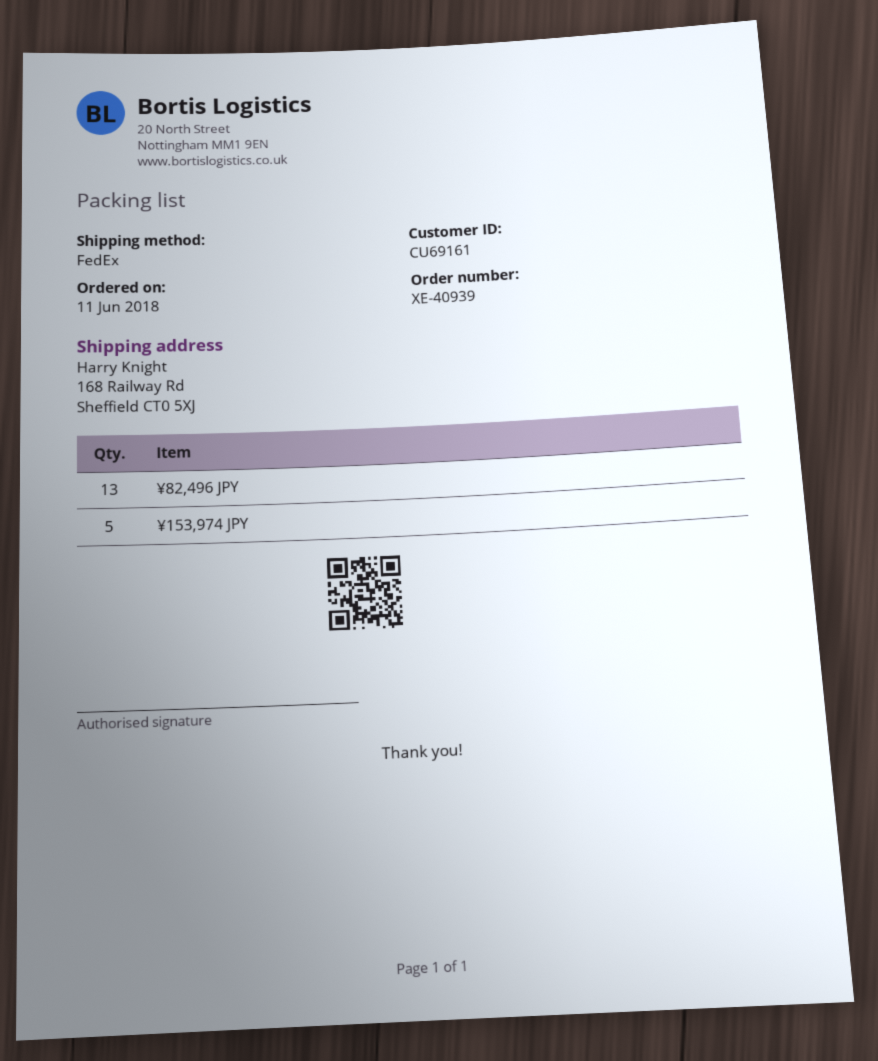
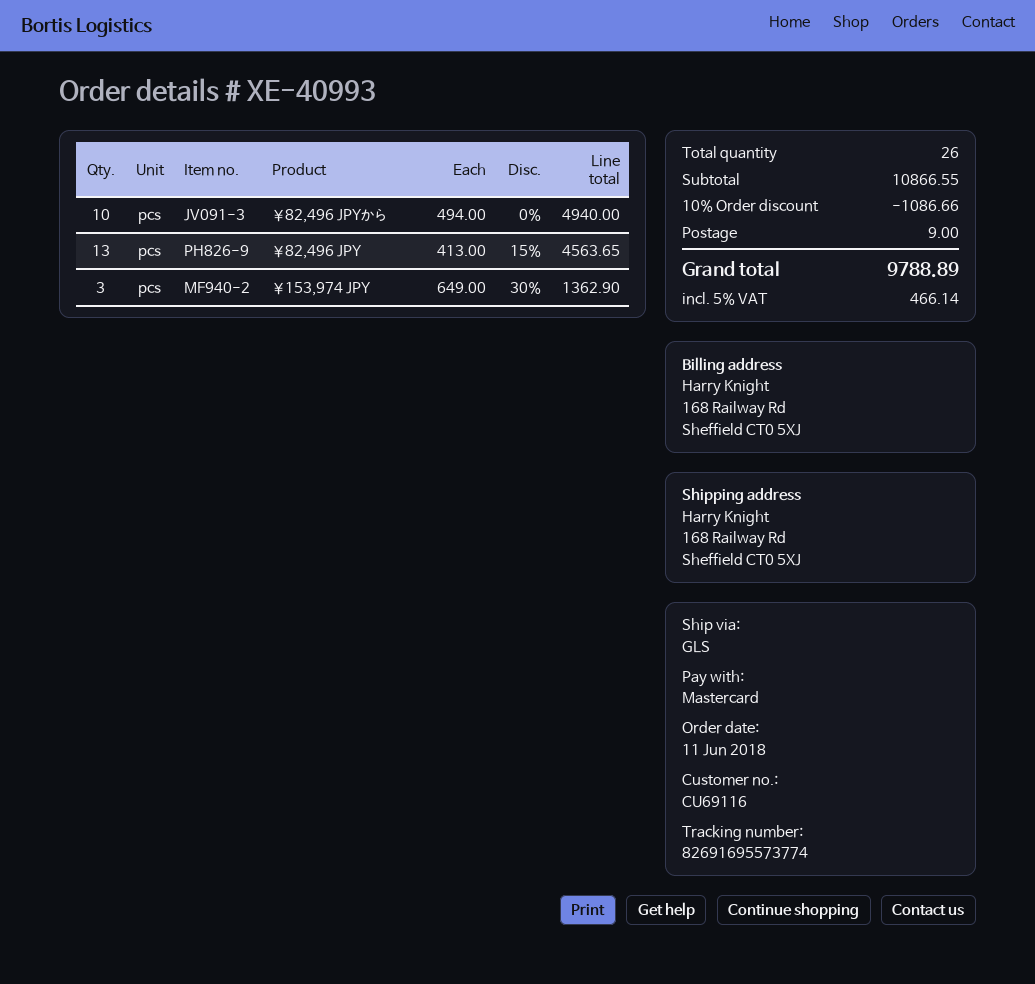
order number: XE-40939 -> XE-40993
customer number: CU69161 -> CU69116
shipping method: FedEx -> GLS
¥153,974 JPY: 5 -> 3
¥82,496 JPYから: none -> 10

